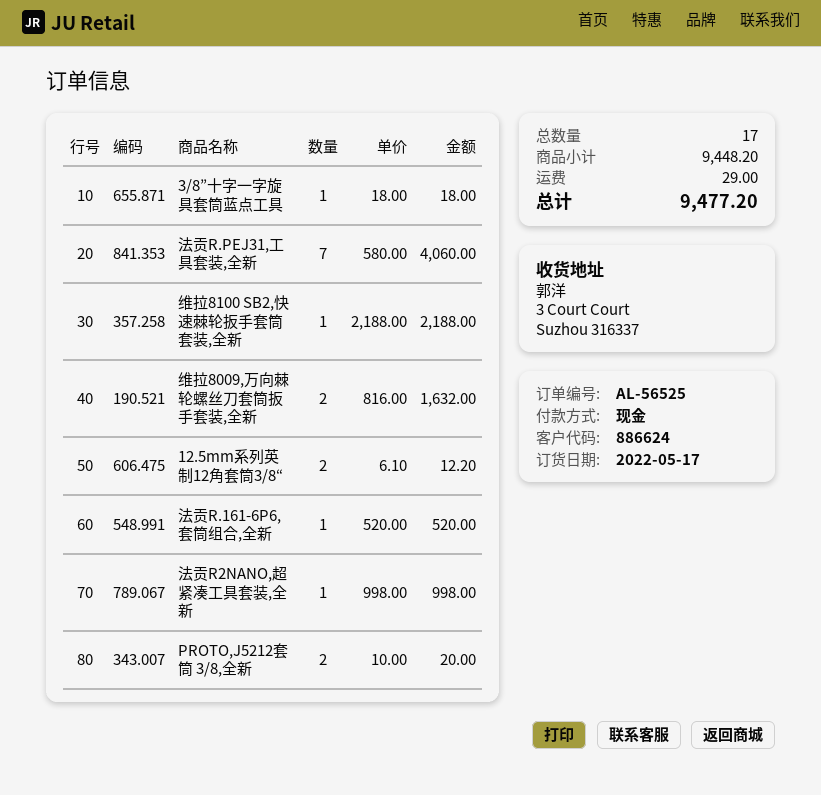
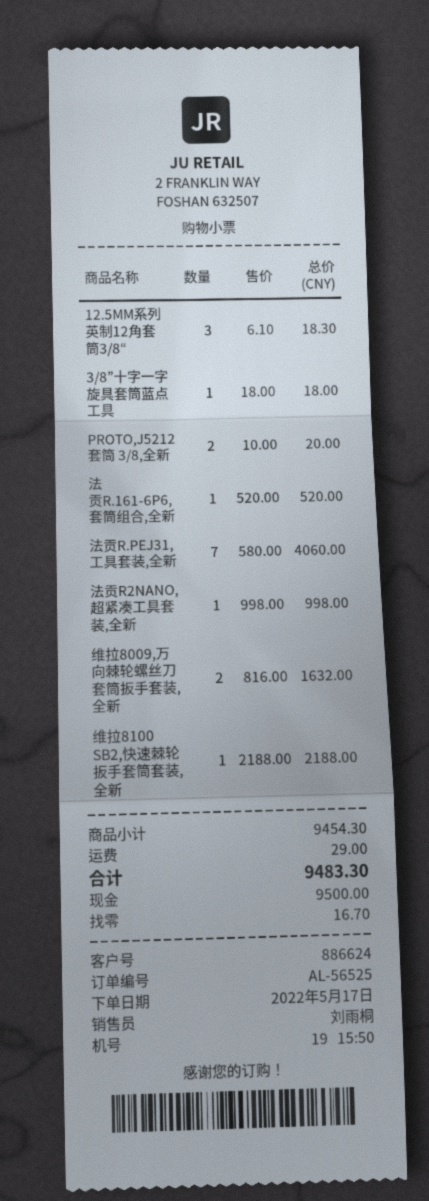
12.5mm系列英制12角套筒3/8“: 2 x 6.10 = 12.20 -> 3 x 6.10 = 18.30
subtotal: 9448.20 -> 9454.30
total: 9477.20 -> 9483.30

